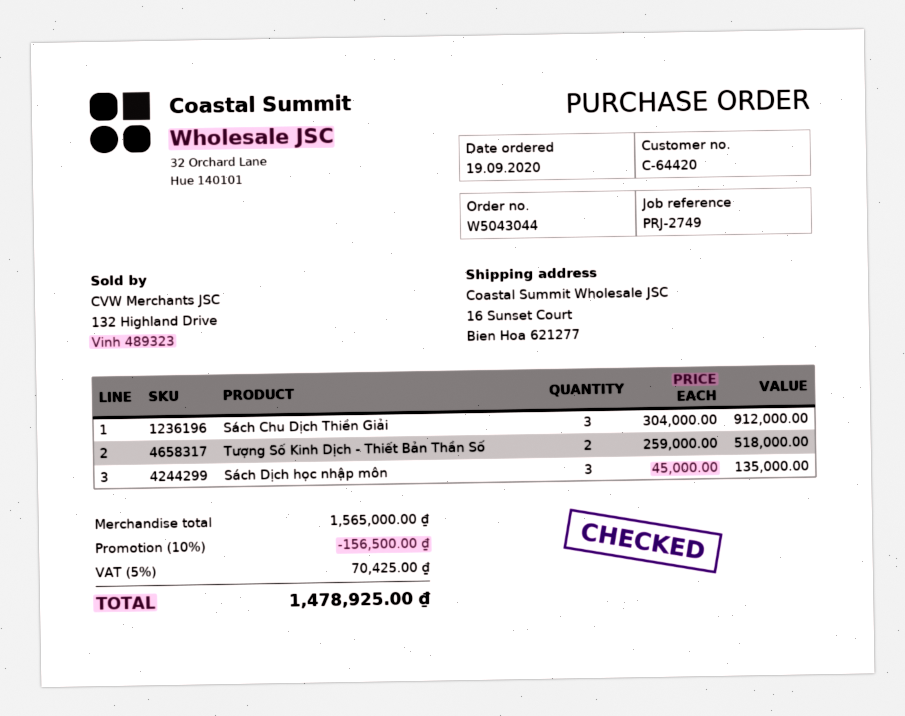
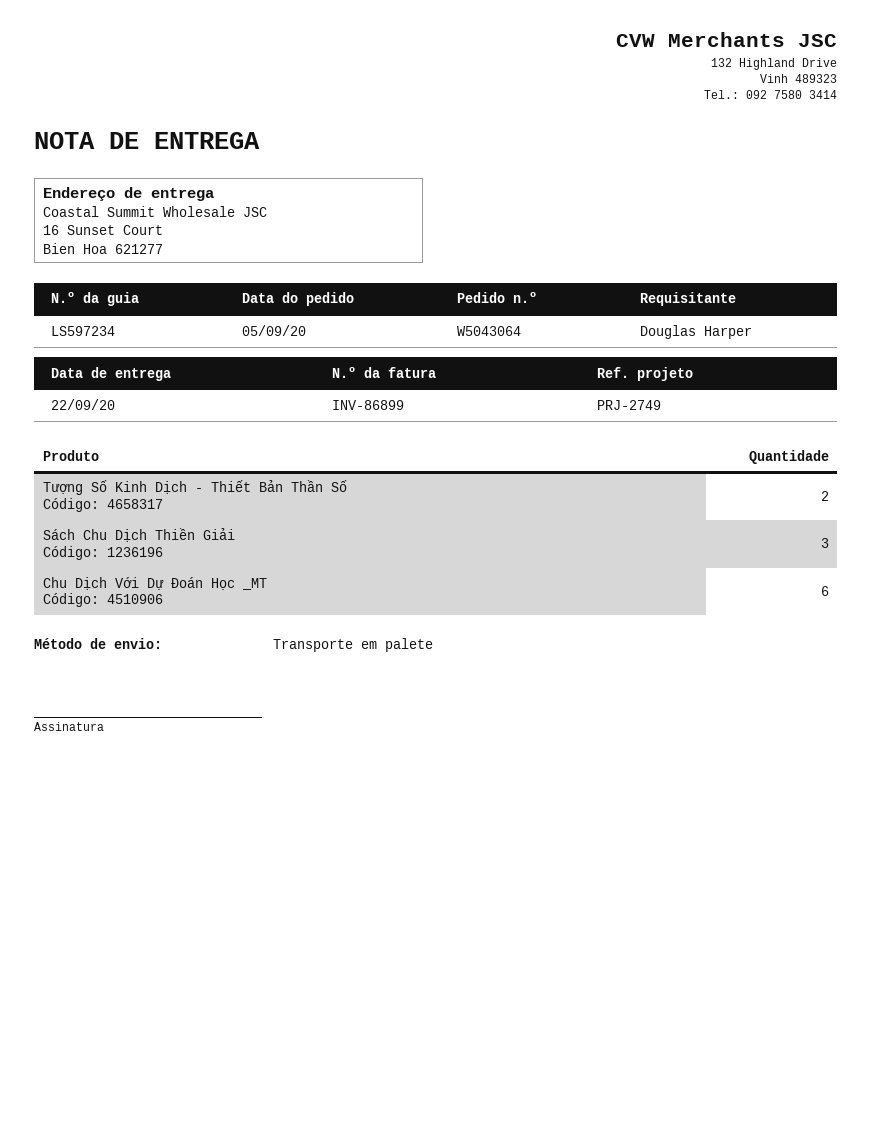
order number: W5043044 -> W5043064
order date: 2020-09-19 -> 2020-09-05
Sách Dịch học nhập môn: 3 -> none
Chu Dịch Với Dự Đoán Học _MT: none -> 6

